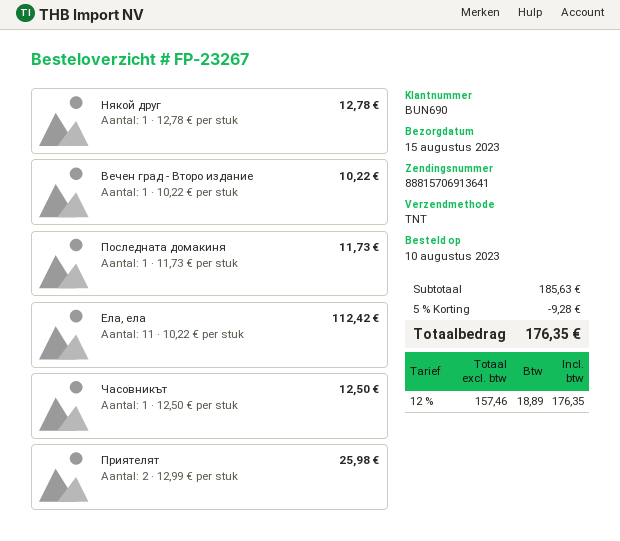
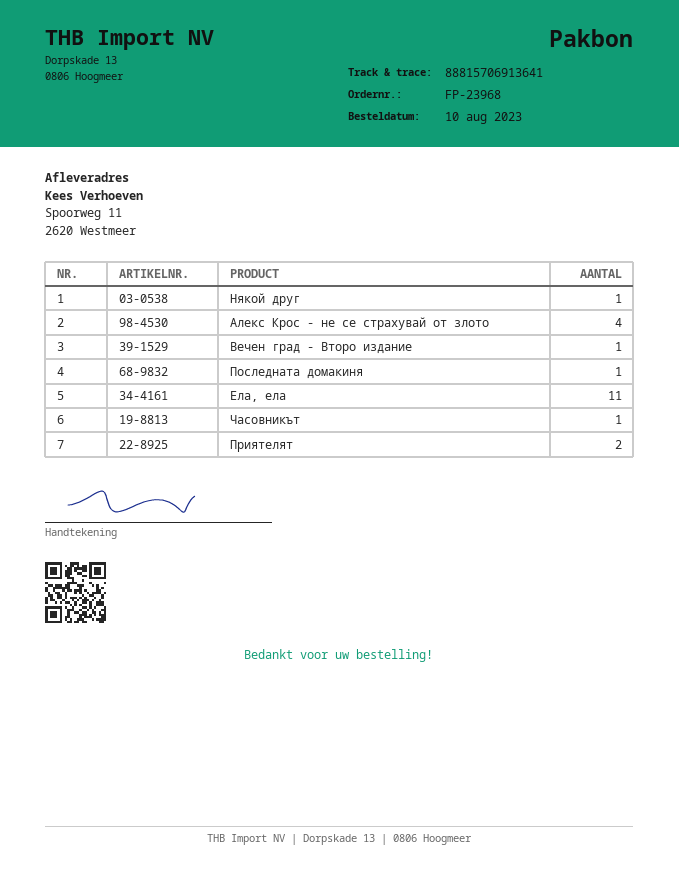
order number: FP-23267 -> FP-23968
Алекс Крос - не се страхувай от злото: none -> 4

